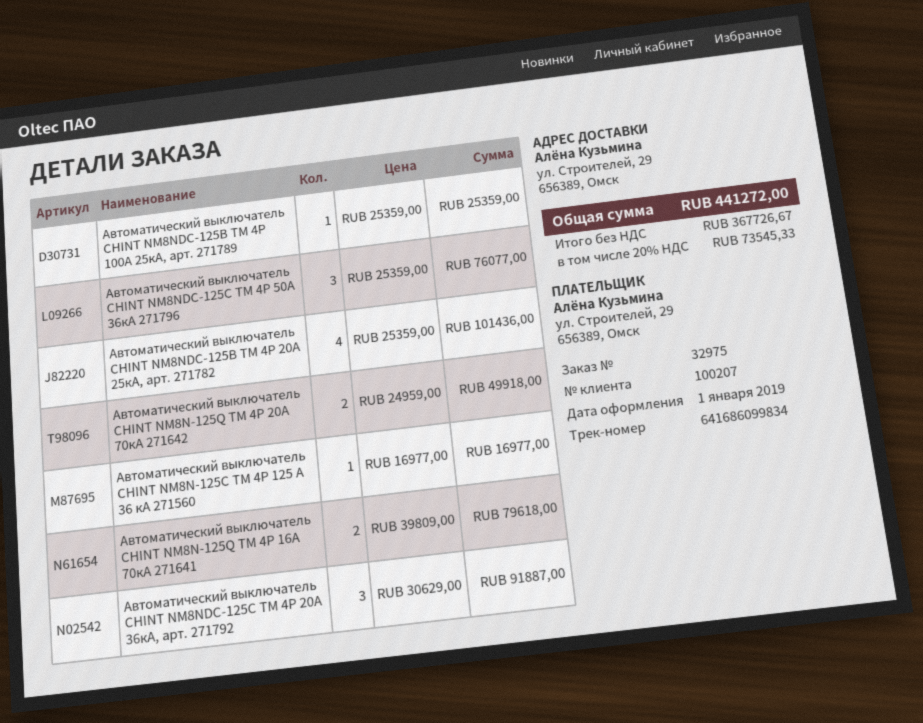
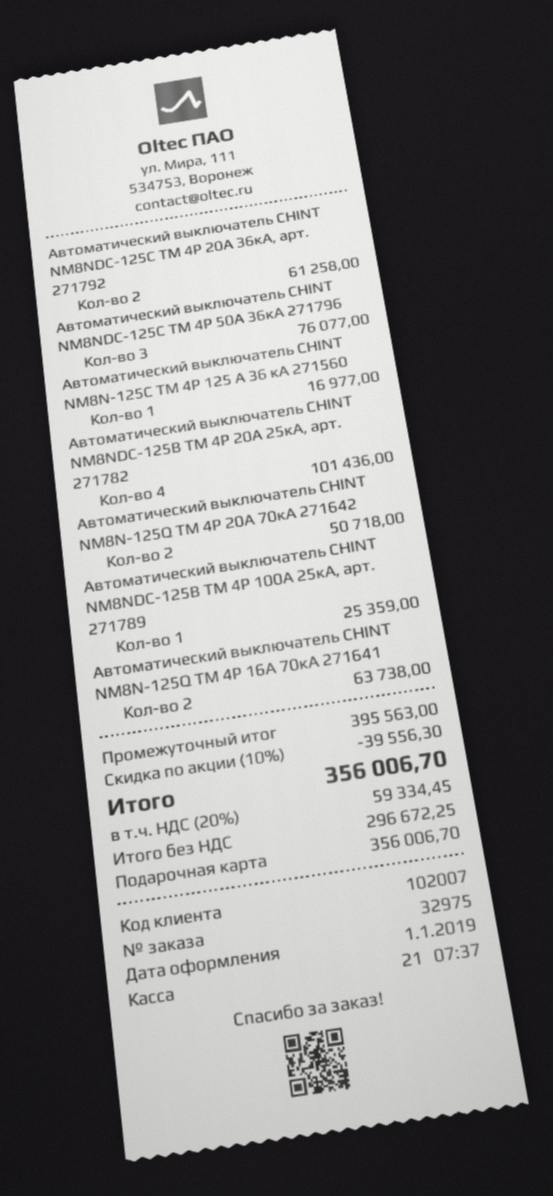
customer number: 100207 -> 102007
Автоматический выключатель CHINT NM8N-125Q TM 4P 20А 70кА 271642: 2 for 49918.00 -> 2 for 50718.00
Автоматический выключатель CHINT NM8N-125Q TM 4P 16А 70кА 271641: 2 for 79618.00 -> 2 for 63738.00
Автоматический выключатель CHINT NM8NDC-125C TM 4P 20А 36кА, арт. 271792: 3 for 91887.00 -> 2 for 61258.00
discount: none -> 10% = 39556.30
net: 367726.67 -> 296672.25
tax: 20% = 73545.33 -> 20% = 59334.45
total: 441272.00 -> 356006.70

